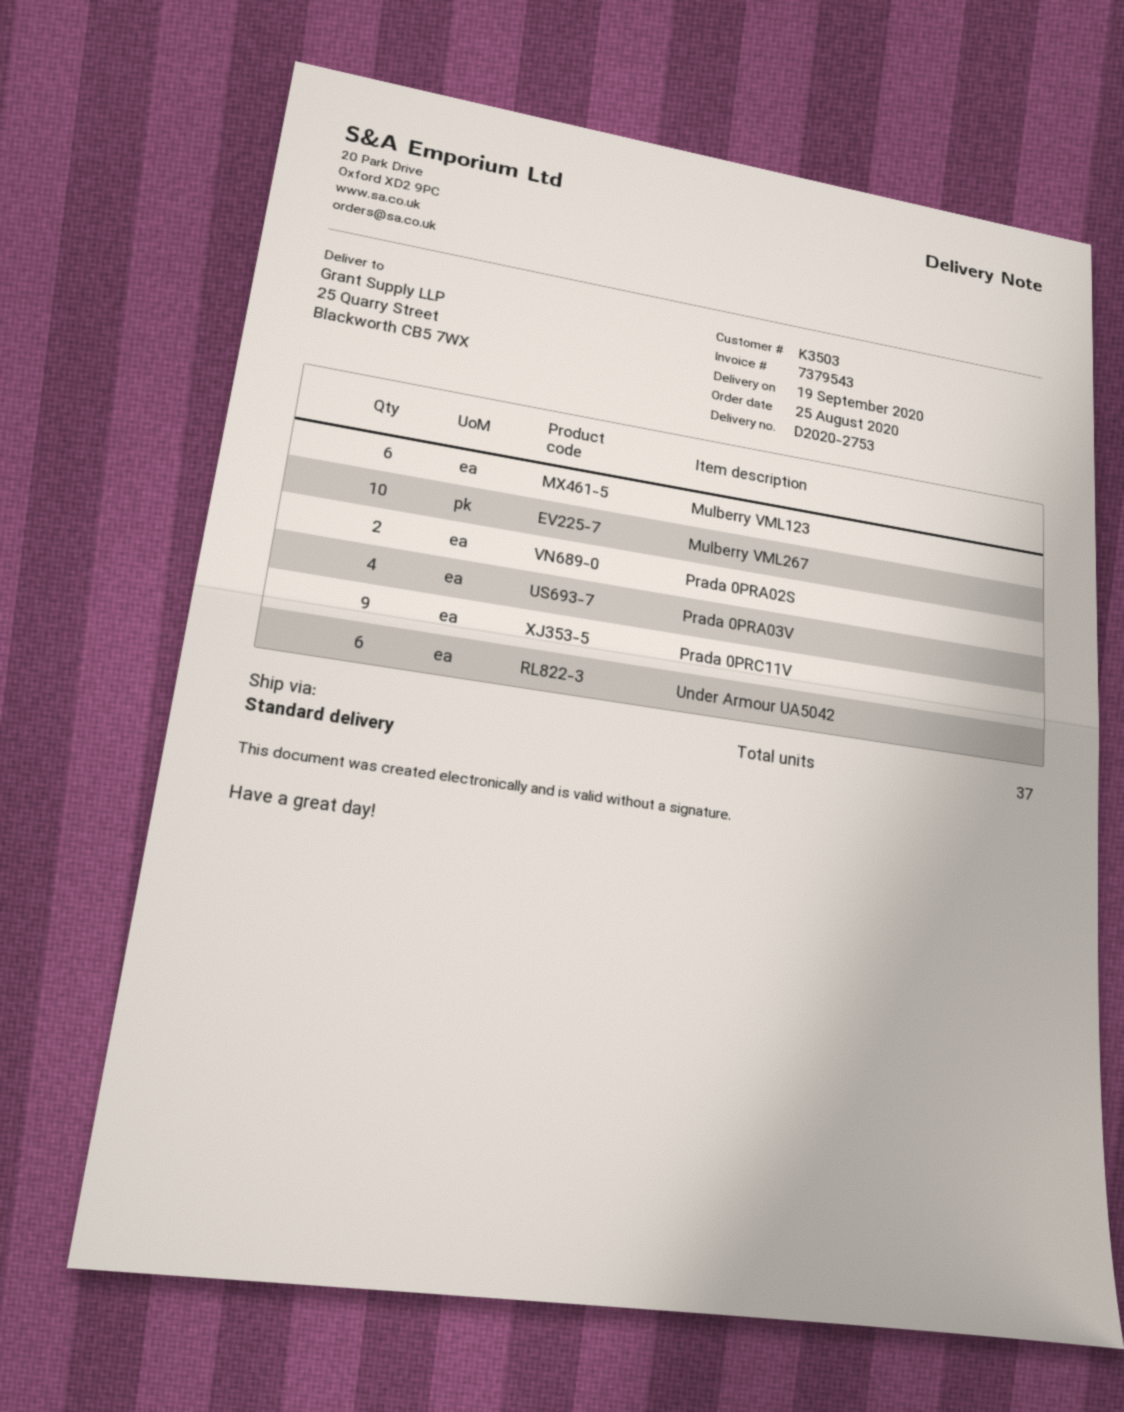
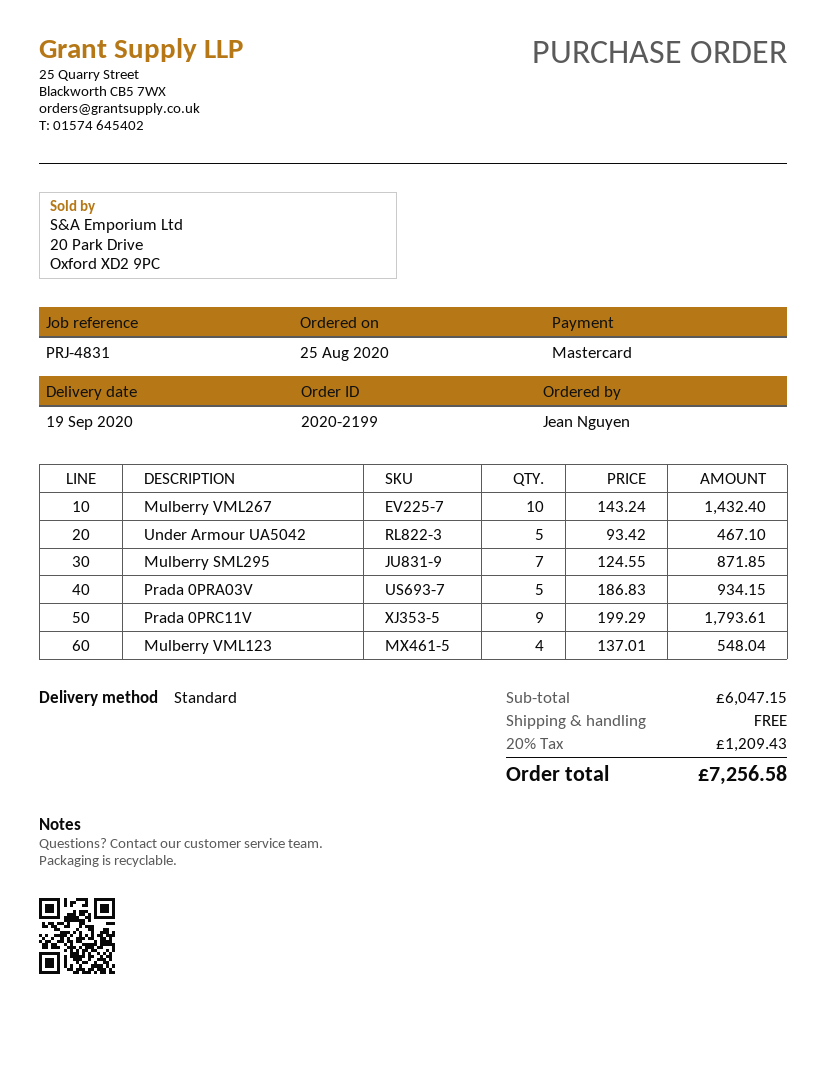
Mulberry VML123: 6 -> 4
Prada 0PRA02S: 2 -> none
Prada 0PRA03V: 4 -> 5
Under Armour UA5042: 6 -> 5
Mulberry SML295: none -> 7

